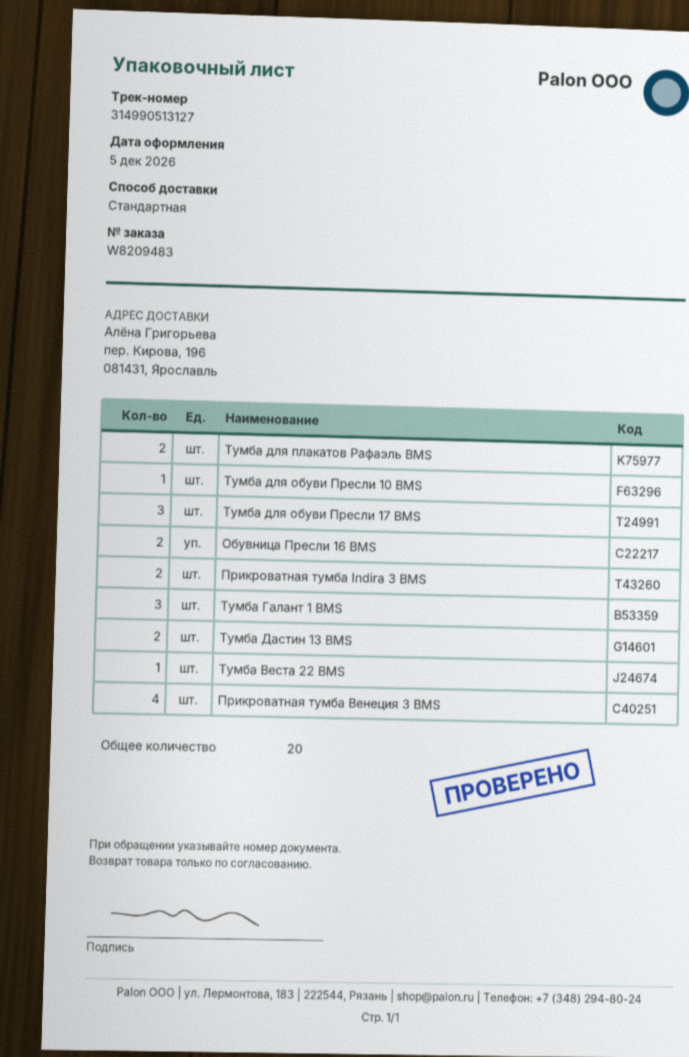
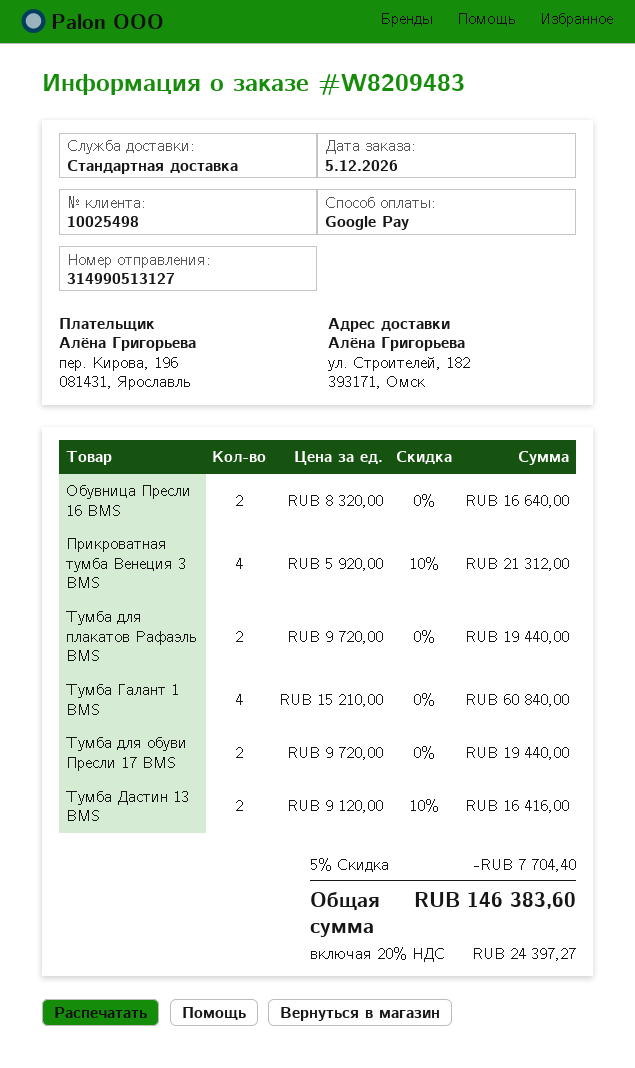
ship to: пер. Кирова, 196, 081431, Ярославль -> ул. Строителей, 182, 393171, Омск
Тумба для обуви Пресли 10 BMS: 1 -> none
Тумба для обуви Пресли 17 BMS: 3 -> 2
Прикроватная тумба Indira 3 BMS: 2 -> none
Тумба Галант 1 BMS: 3 -> 4
Тумба Веста 22 BMS: 1 -> none

